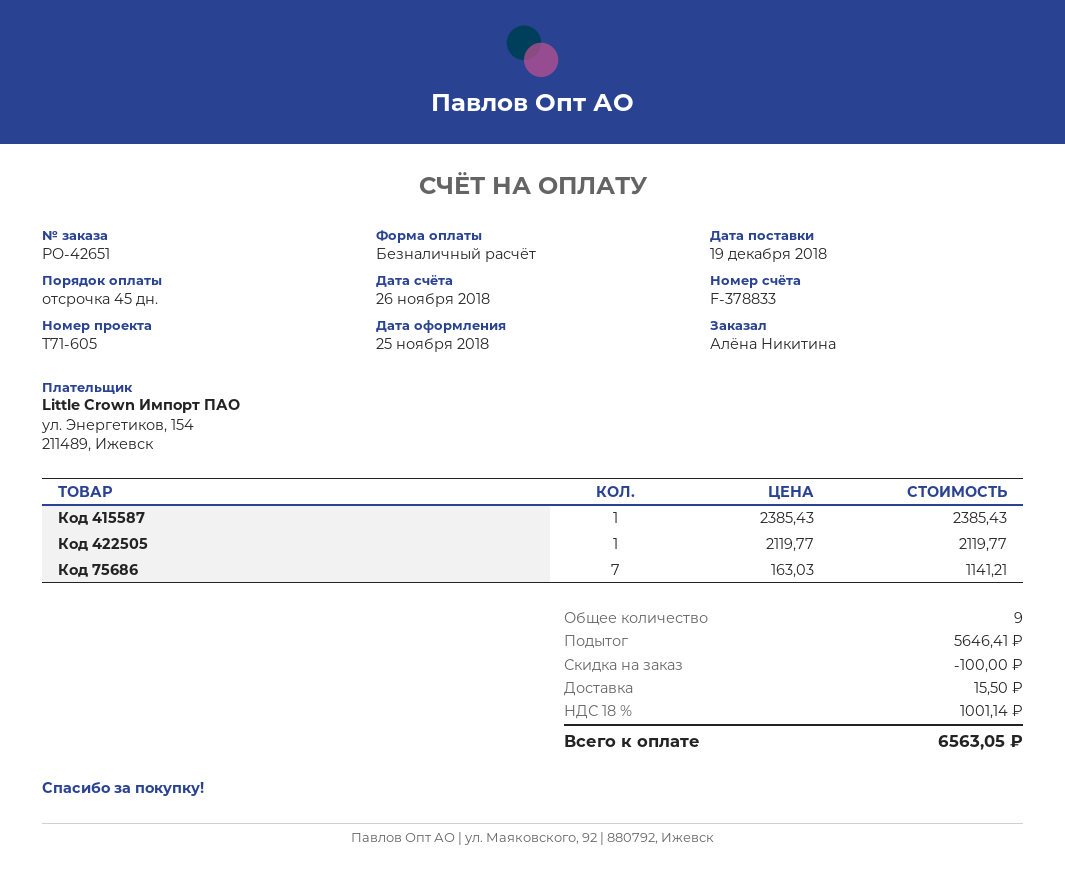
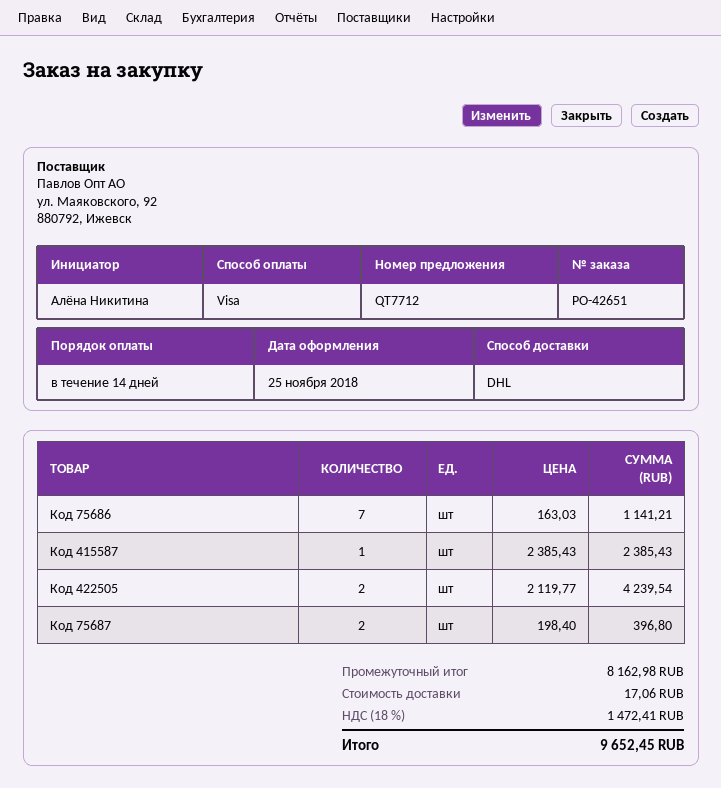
payment terms: 45 days -> 14 days
payment method: bank transfer -> Visa
Код 422505: 1 x 2119.77 = 2119.77 -> 2 x 2119.77 = 4239.54
Код 75687: none -> 2 x 198.40 = 396.80
subtotal: 5646.41 -> 8162.98
discount: 100.00 -> none
shipping: 15.50 -> 17.06
tax: 18% = 1001.14 -> 18% = 1472.41
total: 6563.05 -> 9652.45

